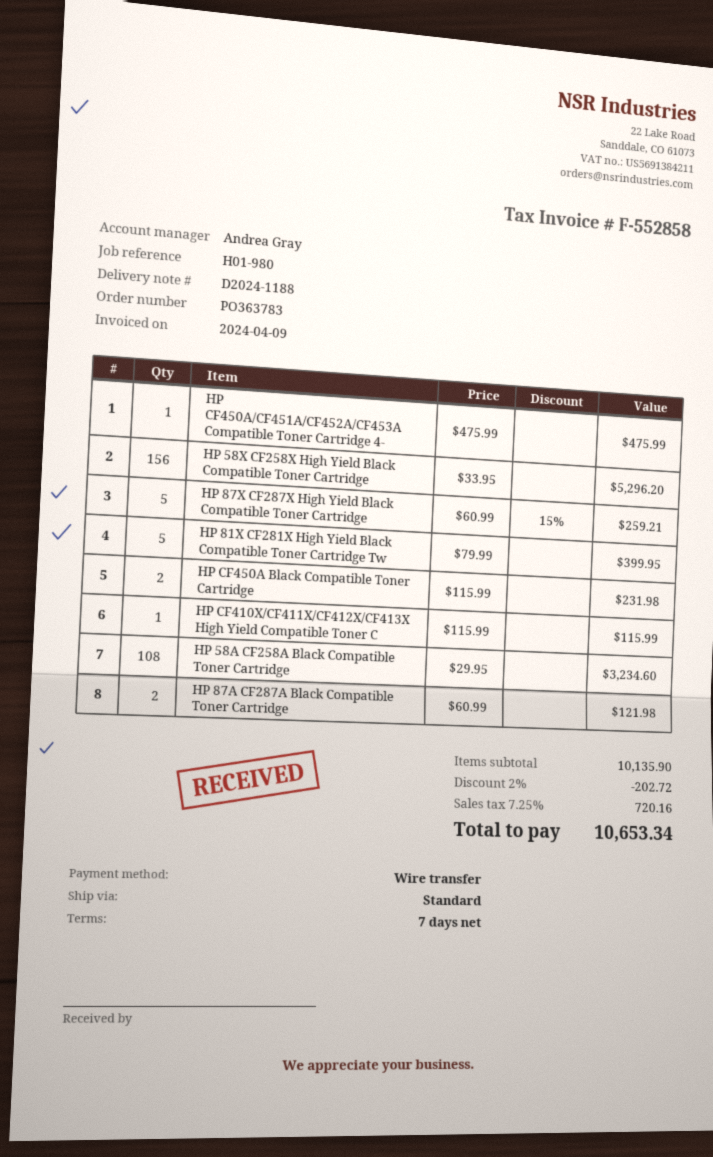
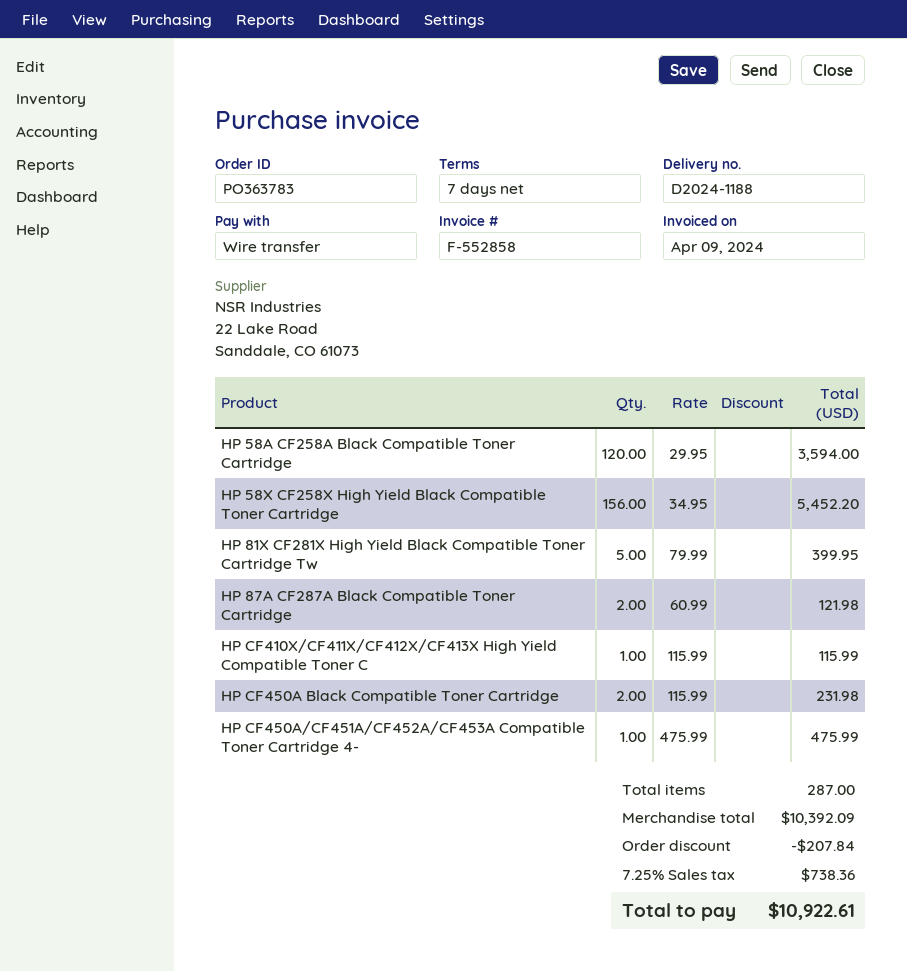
HP 58X CF258X High Yield Black Compatible Toner Cartridge: 156 x 33.95 = 5296.20 -> 156 x 34.95 = 5452.20
HP 87X CF287X High Yield Black Compatible Toner Cartridge: 5 x 60.99 - 15% = 259.21 -> none
HP 58A CF258A Black Compatible Toner Cartridge: 108 x 29.95 = 3234.60 -> 120 x 29.95 = 3594.00
subtotal: 10135.90 -> 10392.09
discount: 202.72 -> 207.84
tax: 7.25% = 720.16 -> 7.25% = 738.36
total: 10653.34 -> 10922.61

